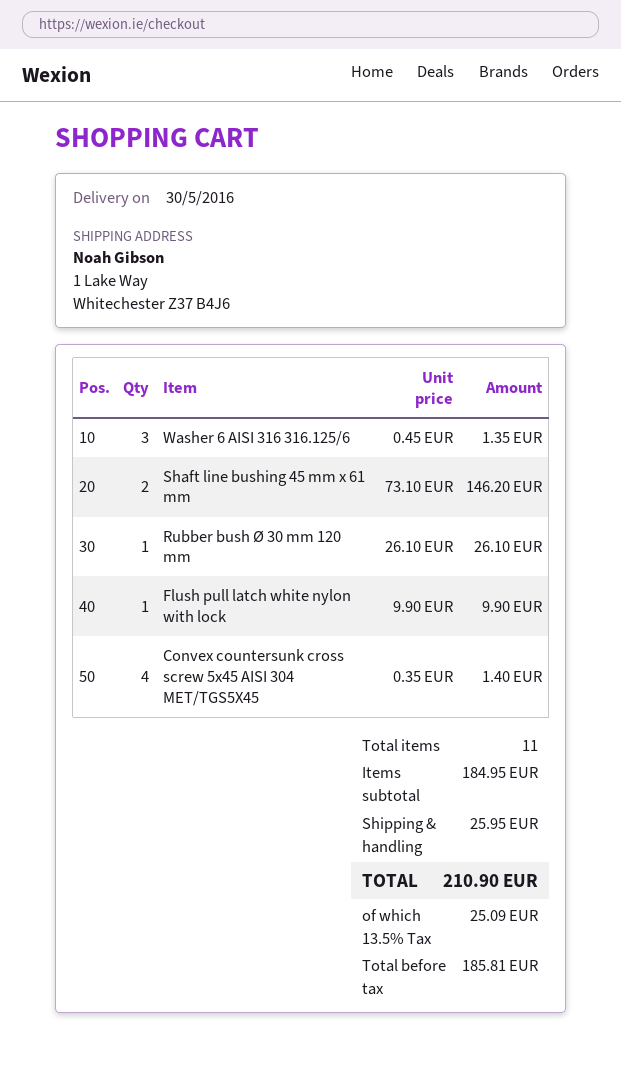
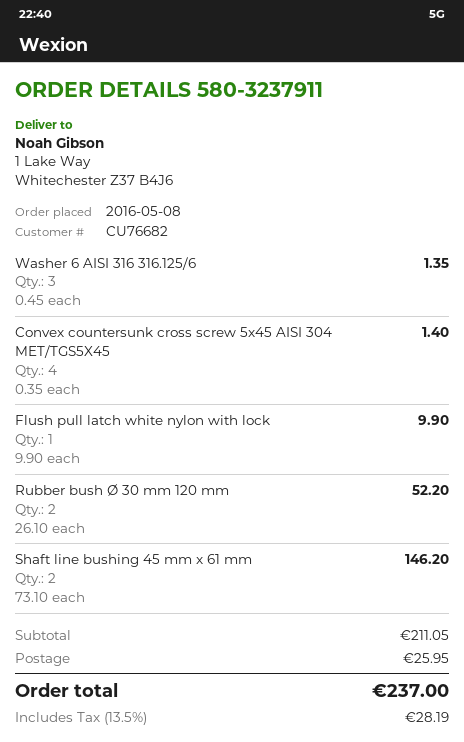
Rubber bush Ø 30 mm 120 mm: 1 x 26.10 = 26.10 -> 2 x 26.10 = 52.20
subtotal: 184.95 -> 211.05
tax: 13.5% = 25.09 -> 13.5% = 28.19
total: 210.90 -> 237.00

